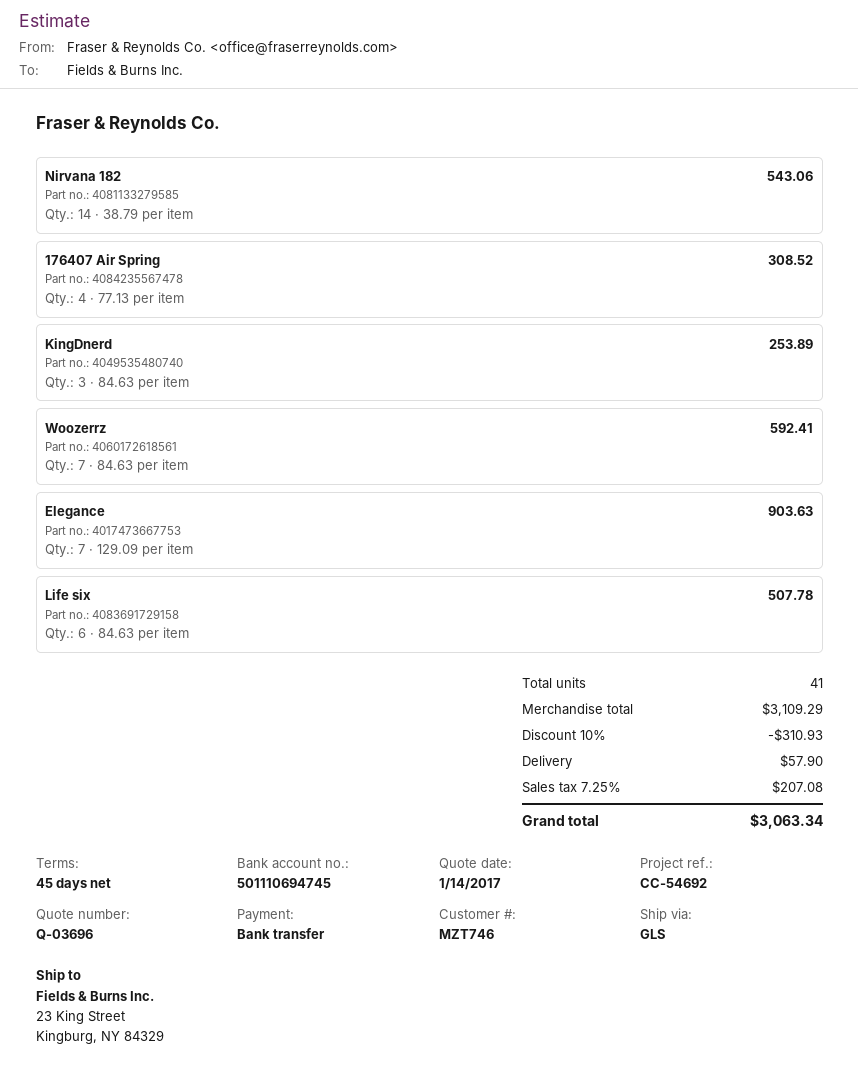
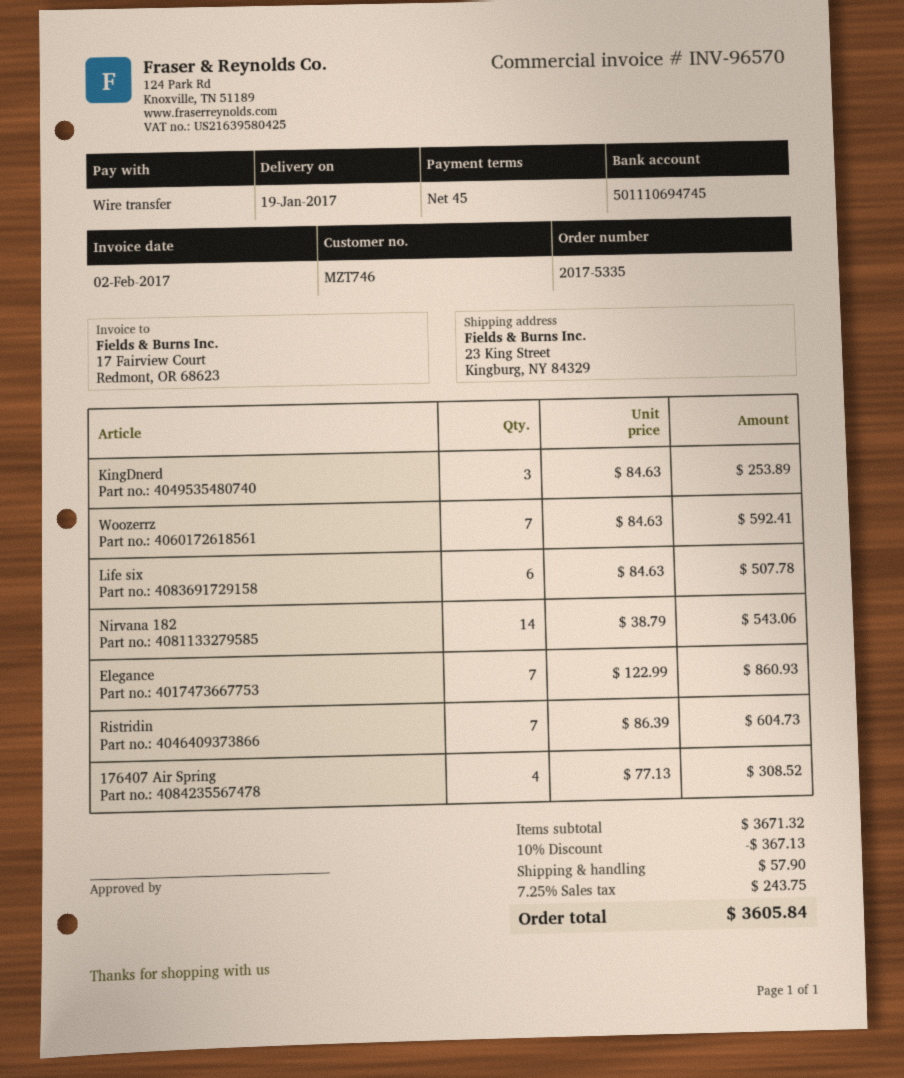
Elegance: 7 x 129.09 = 903.63 -> 7 x 122.99 = 860.93
Ristridin: none -> 7 x 86.39 = 604.73
subtotal: 3109.29 -> 3671.32
discount: 10% = 310.93 -> 10% = 367.13
tax: 7.25% = 207.08 -> 7.25% = 243.75
total: 3063.34 -> 3605.84

